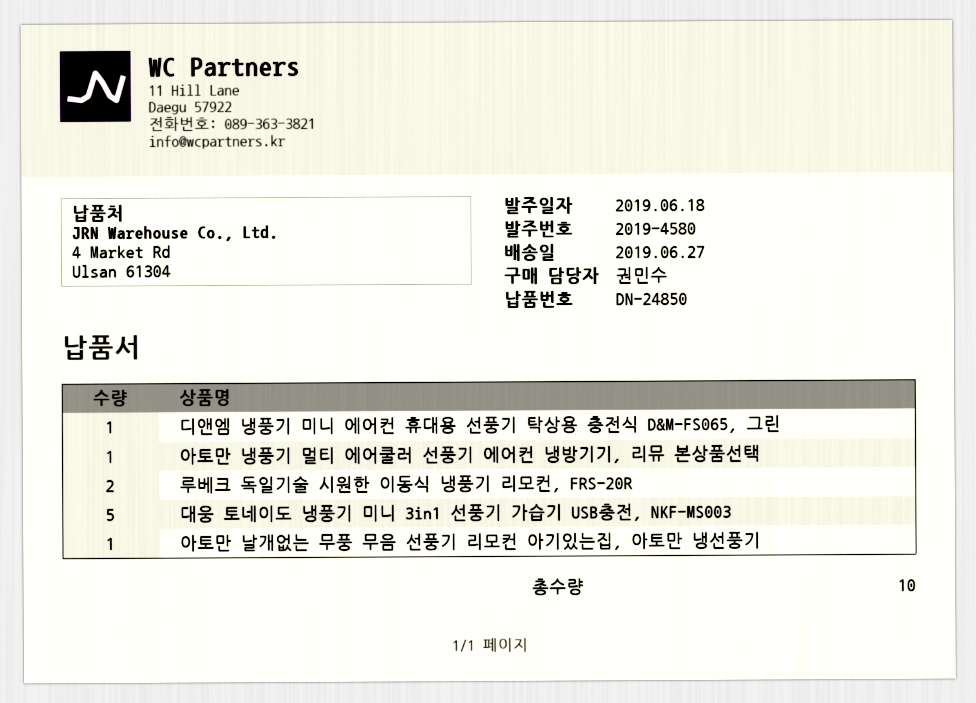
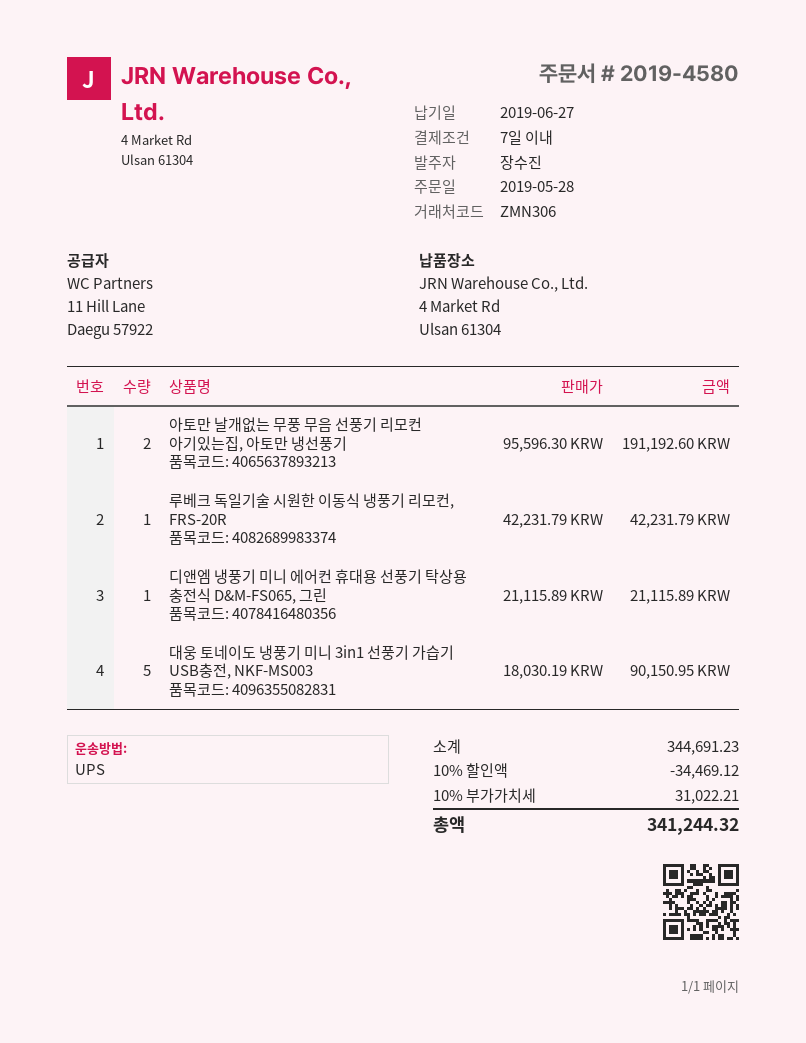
order date: 2019-06-18 -> 2019-05-28
ordered by: 권민수 -> 장수진
아토만 냉풍기 멀티 에어쿨러 선풍기 에어컨 냉방기기, 리뮤 본상품선택: 1 -> none
루베크 독일기술 시원한 이동식 냉풍기 리모컨, FRS-20R: 2 -> 1
아토만 날개없는 무풍 무음 선풍기 리모컨 아기있는집, 아토만 냉선풍기: 1 -> 2

